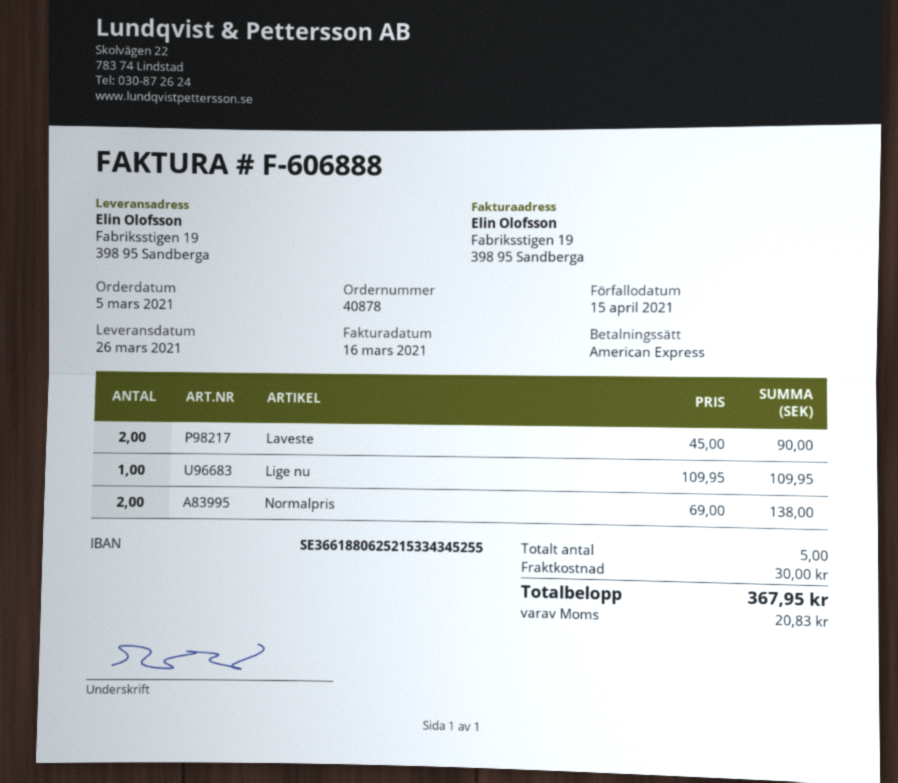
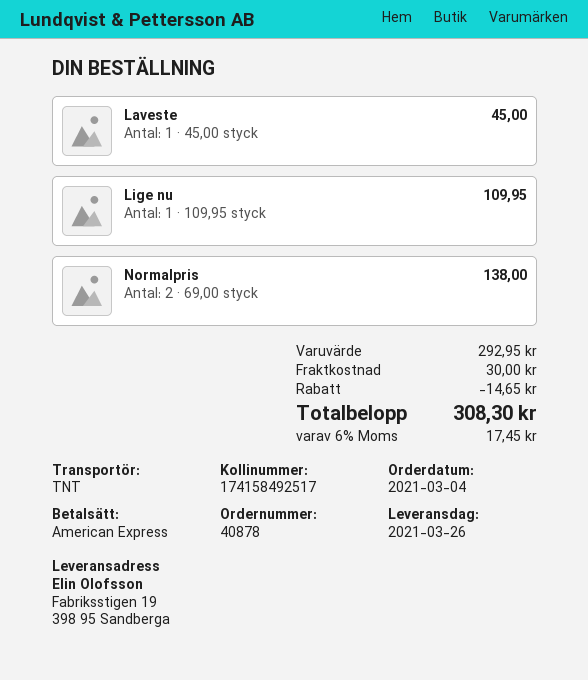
order date: 2021-03-05 -> 2021-03-04
Laveste: 2 x 45.00 = 90.00 -> 1 x 45.00 = 45.00
discount: none -> 14.65
tax: 20.83 -> 17.45
total: 367.95 -> 308.30

